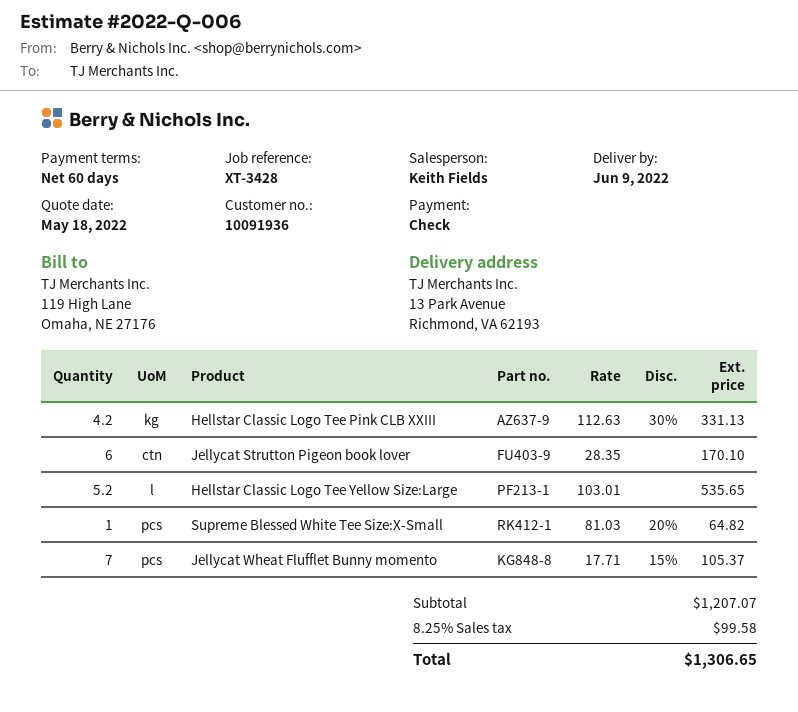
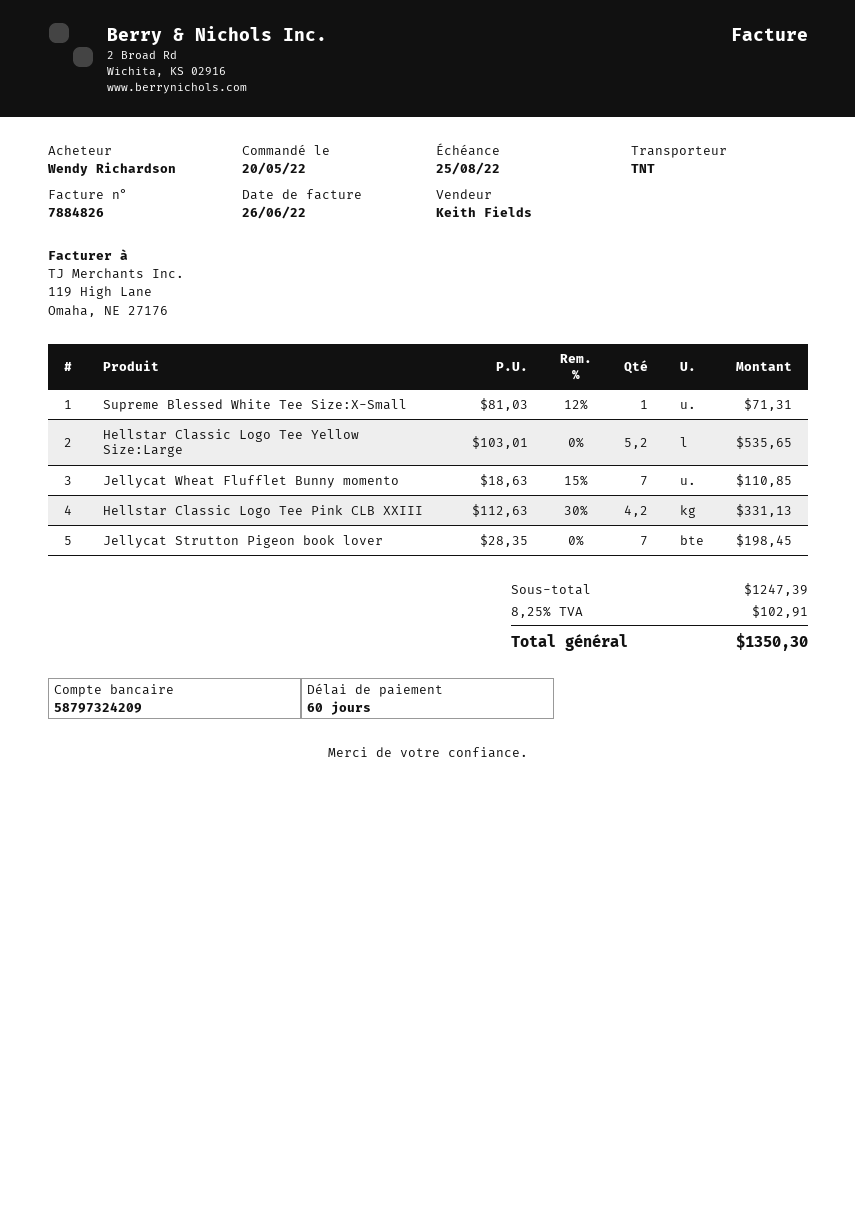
Jellycat Strutton Pigeon book lover: 6 x 28.35 = 170.10 -> 7 x 28.35 = 198.45
Supreme Blessed White Tee Size:X-Small: 1 x 81.03 - 20% = 64.82 -> 1 x 81.03 - 12% = 71.31
Jellycat Wheat Flufflet Bunny momento: 7 x 17.71 - 15% = 105.37 -> 7 x 18.63 - 15% = 110.85
subtotal: 1207.07 -> 1247.39
tax: 8.25% = 99.58 -> 8.25% = 102.91
total: 1306.65 -> 1350.30

